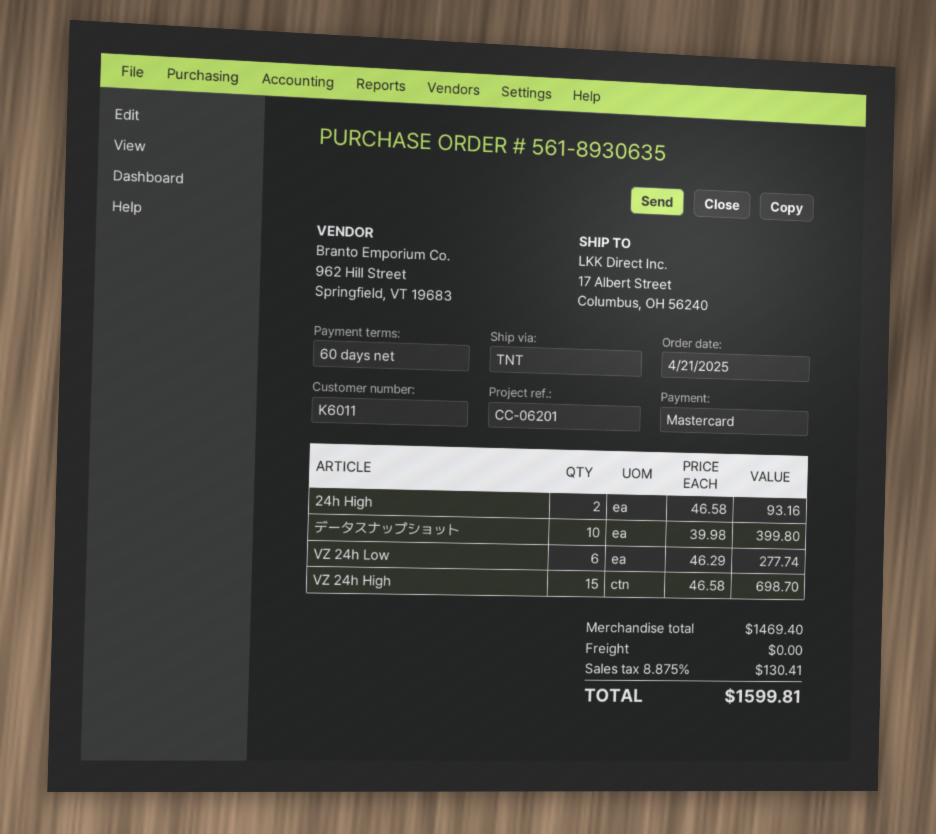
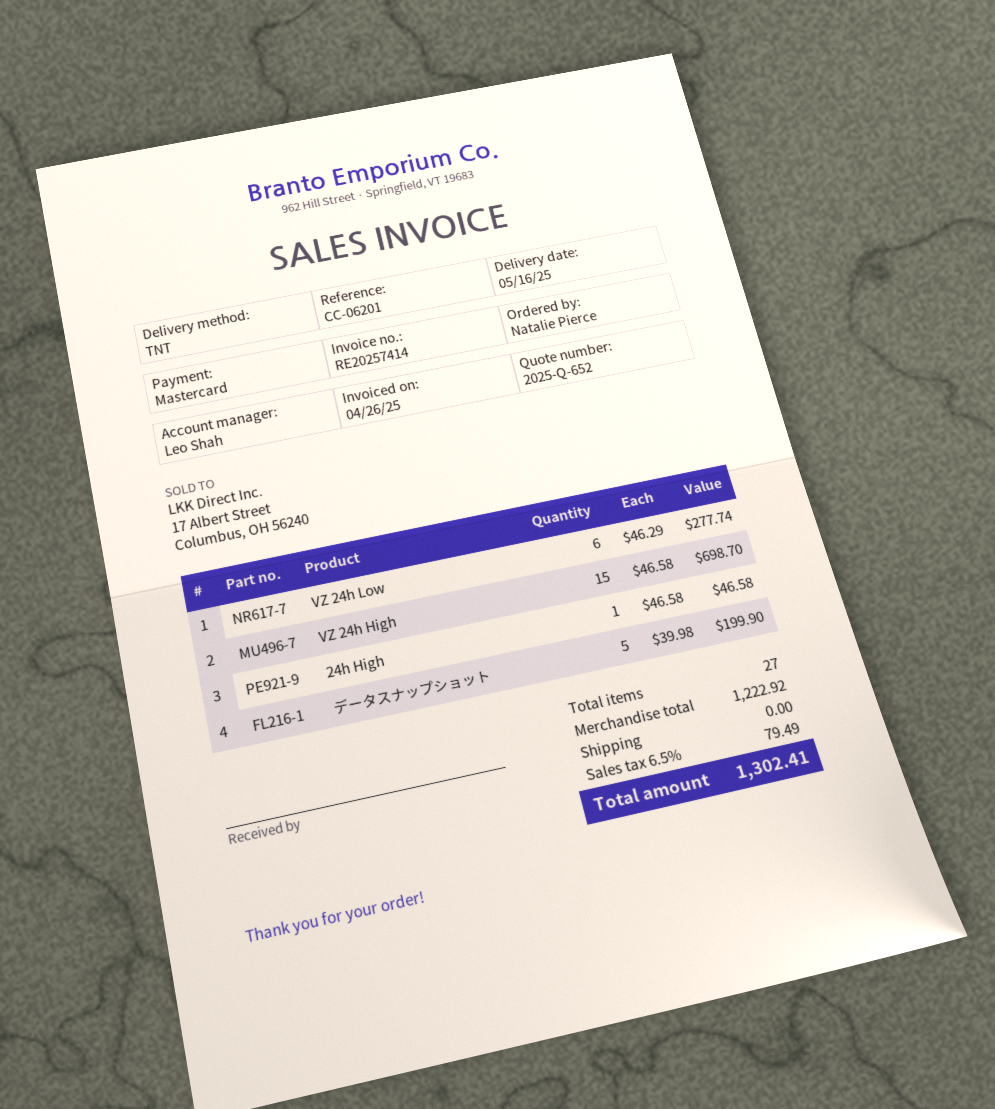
24h High: 2 x 46.58 = 93.16 -> 1 x 46.58 = 46.58
データスナップショット: 10 x 39.98 = 399.80 -> 5 x 39.98 = 199.90
subtotal: 1469.40 -> 1222.92
tax: 8.875% = 130.41 -> 6.5% = 79.49
total: 1599.81 -> 1302.41

